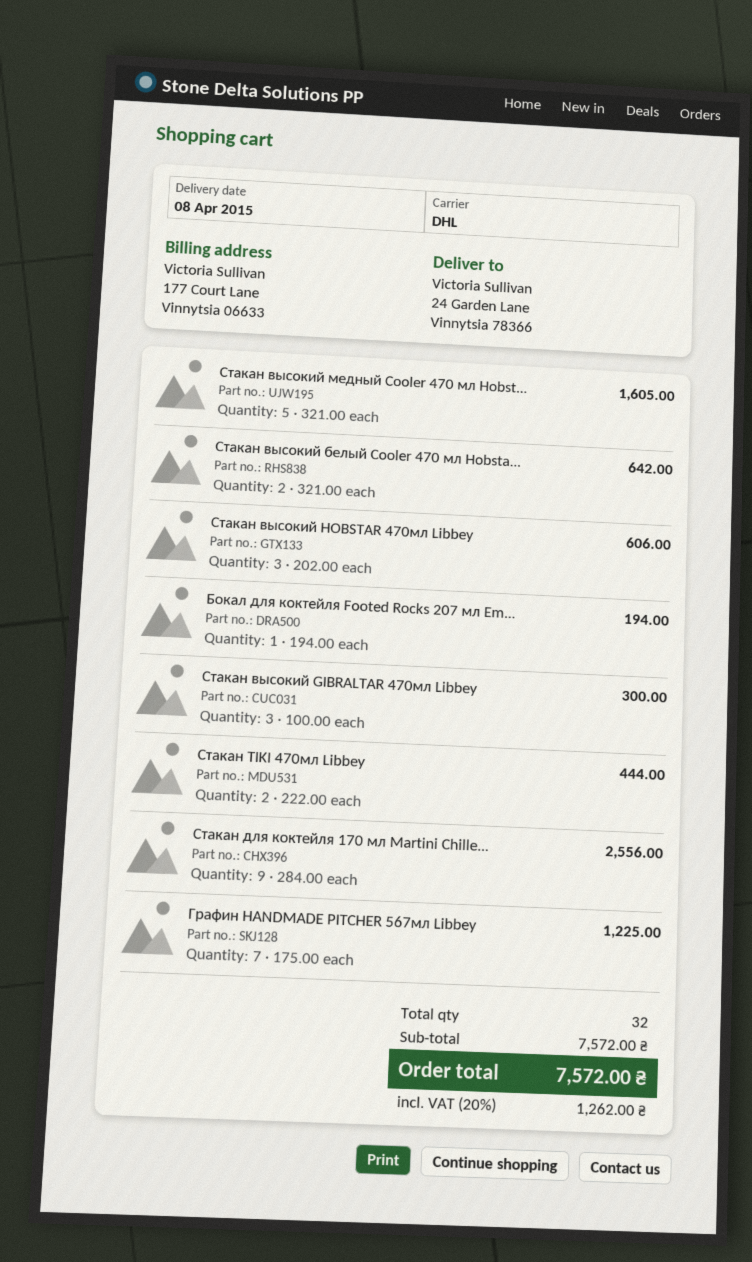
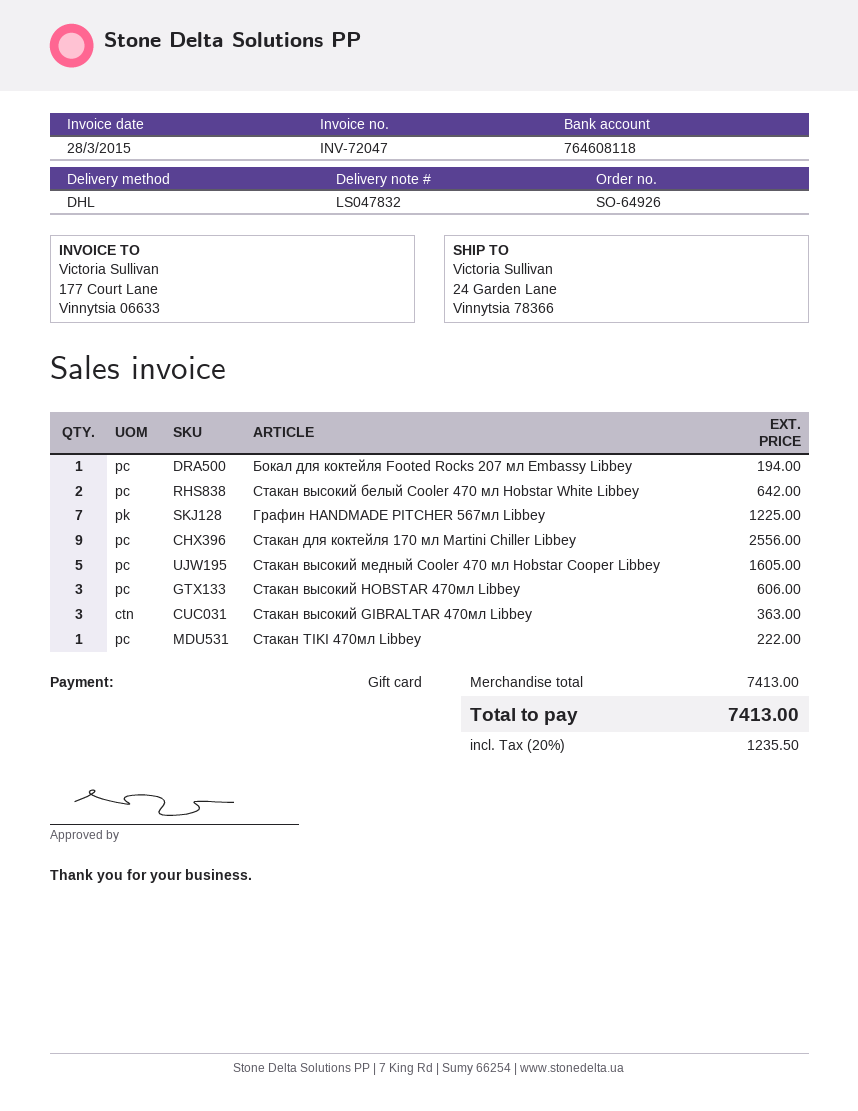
Стакан высокий GIBRALTAR 470мл Libbey: 3 for 300.00 -> 3 for 363.00
Стакан TIKI 470мл Libbey: 2 for 444.00 -> 1 for 222.00
subtotal: 7572.00 -> 7413.00
tax: 20% = 1262.00 -> 20% = 1235.50
total: 7572.00 -> 7413.00

